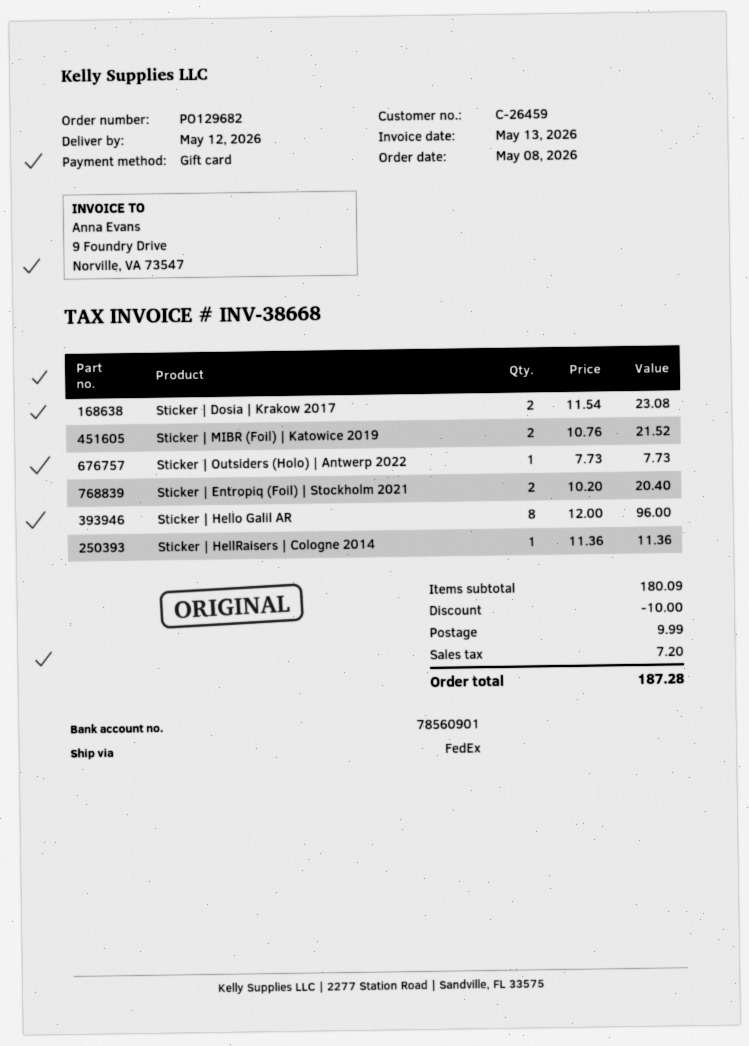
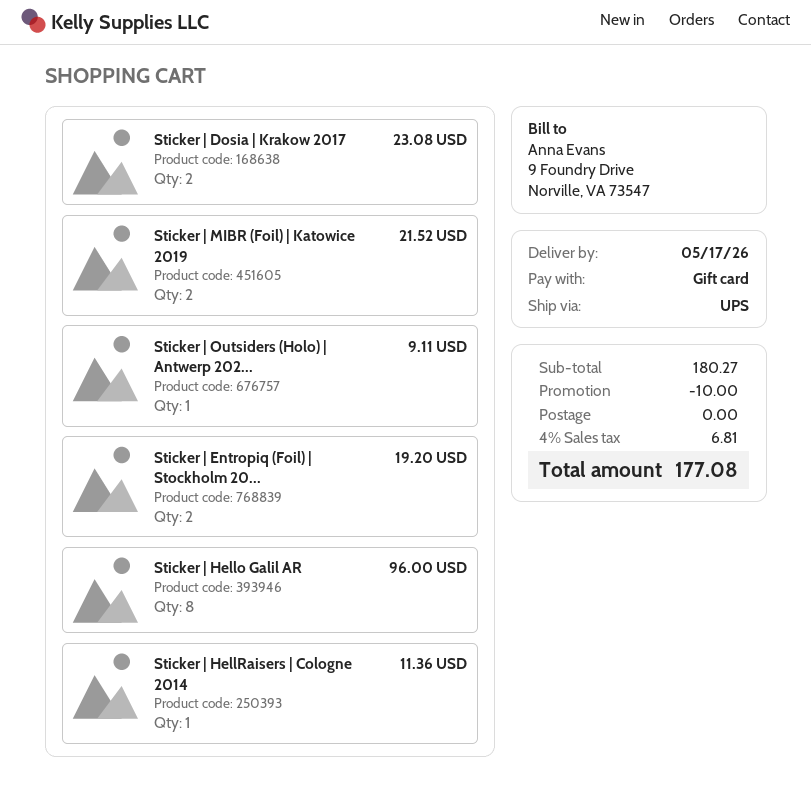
delivery date: 2026-05-12 -> 2026-05-17
shipping method: FedEx -> UPS
Sticker | Outsiders (Holo) | Antwerp 2022: 1 for 7.73 -> 1 for 9.11
Sticker | Entropiq (Foil) | Stockholm 2021: 2 for 20.40 -> 2 for 19.20
subtotal: 180.09 -> 180.27
shipping: 9.99 -> 0.00
tax: 7.20 -> 6.81
total: 187.28 -> 177.08

